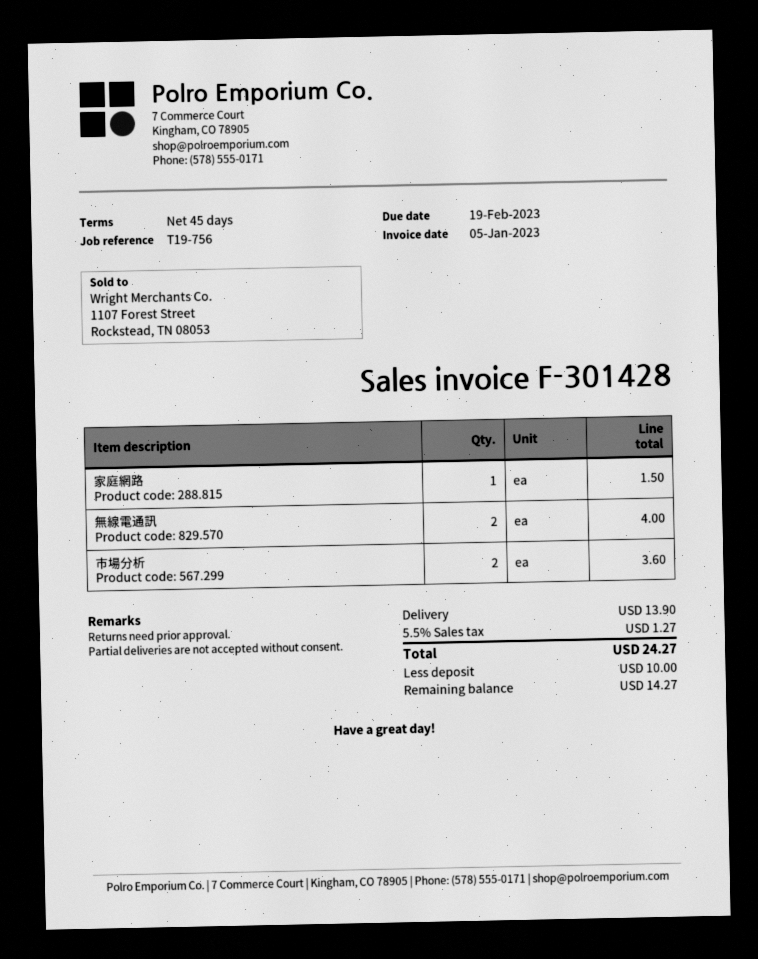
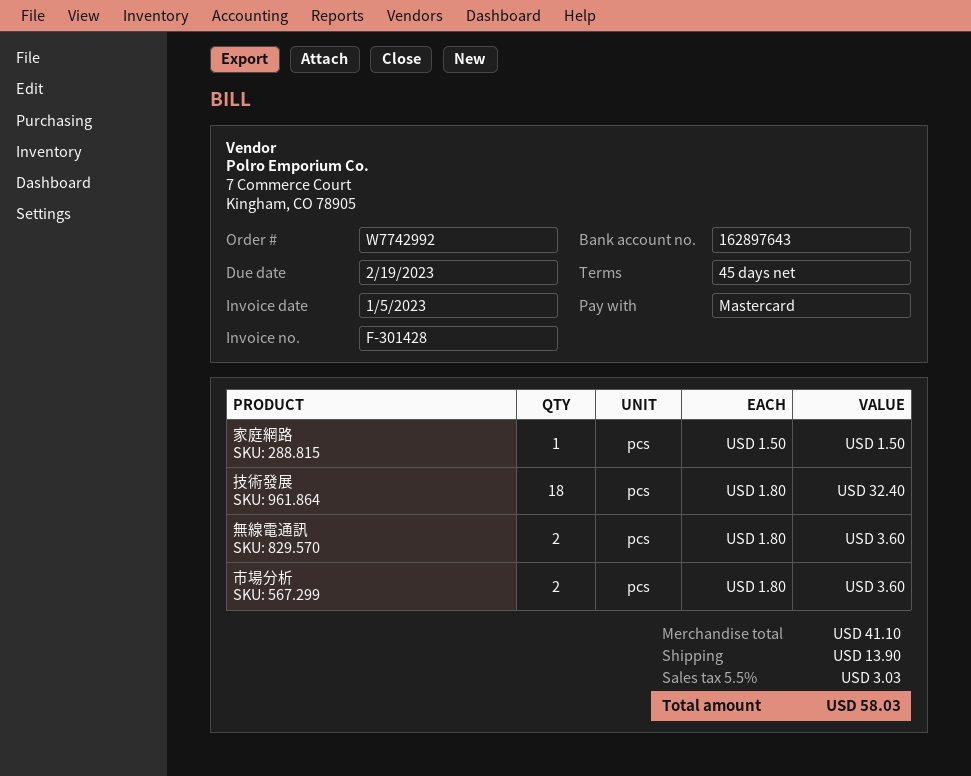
無線電通訊: 2 for 4.00 -> 2 for 3.60
技術發展: none -> 18 for 32.40
tax: 5.5% = 1.27 -> 5.5% = 3.03
total: 24.27 -> 58.03

